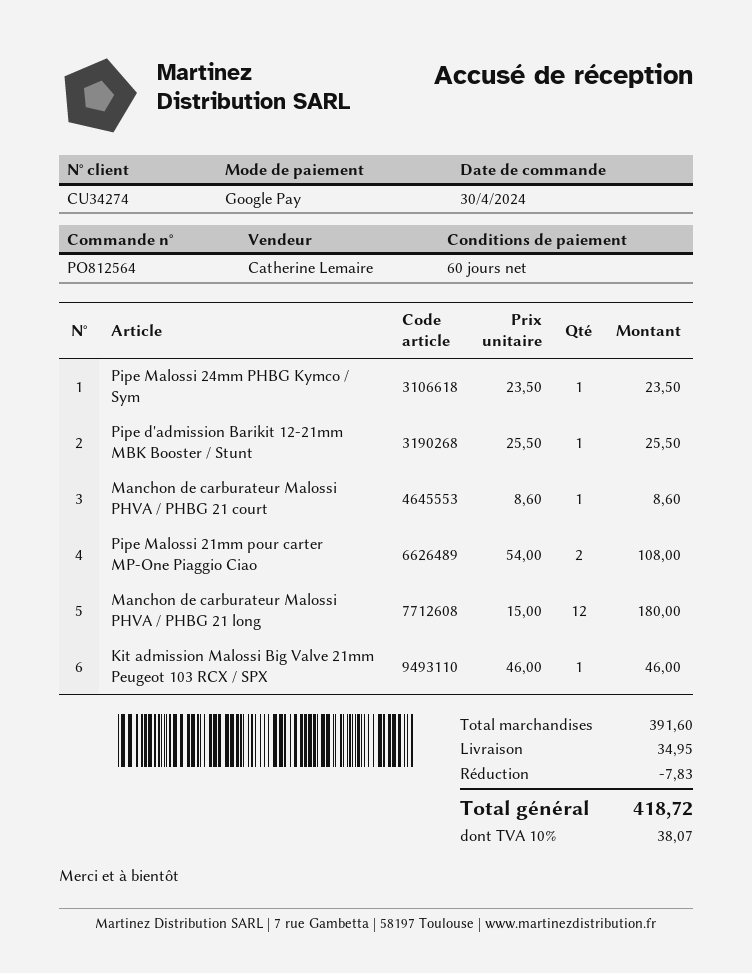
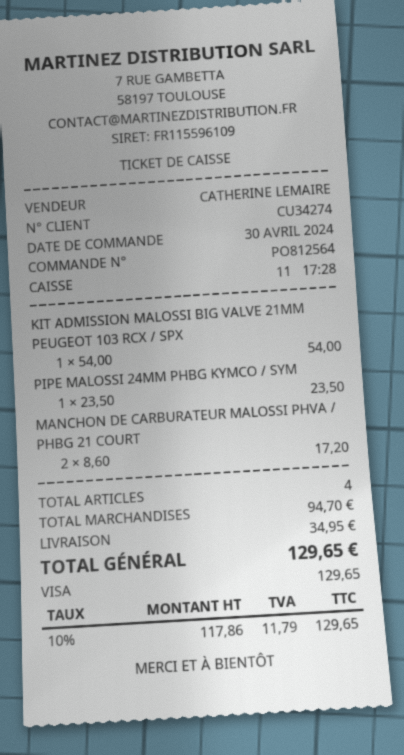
payment method: Google Pay -> Visa
Pipe d'admission Barikit 12-21mm MBK Booster / Stunt: 1 x 25.50 = 25.50 -> none
Manchon de carburateur Malossi PHVA / PHBG 21 court: 1 x 8.60 = 8.60 -> 2 x 8.60 = 17.20
Pipe Malossi 21mm pour carter MP-One Piaggio Ciao: 2 x 54.00 = 108.00 -> none
Manchon de carburateur Malossi PHVA / PHBG 21 long: 12 x 15.00 = 180.00 -> none
Kit admission Malossi Big Valve 21mm Peugeot 103 RCX / SPX: 1 x 46.00 = 46.00 -> 1 x 54.00 = 54.00
subtotal: 391.60 -> 94.70
discount: 7.83 -> none
tax: 10% = 38.07 -> 10% = 11.79
total: 418.72 -> 129.65

